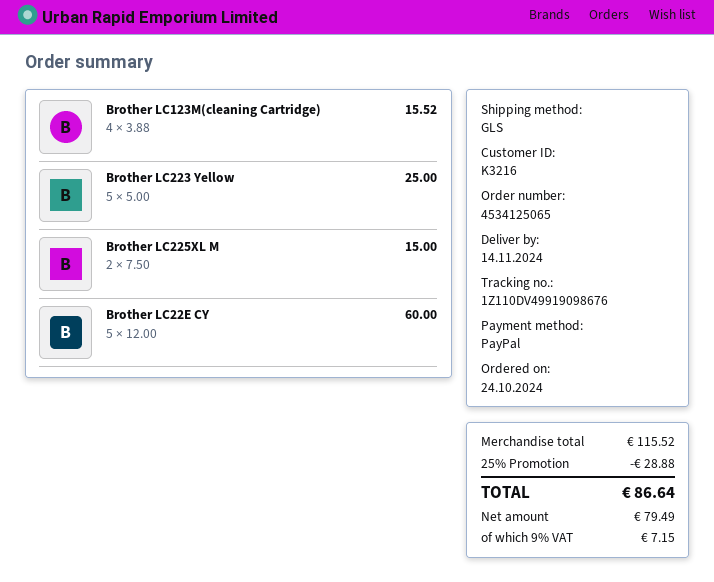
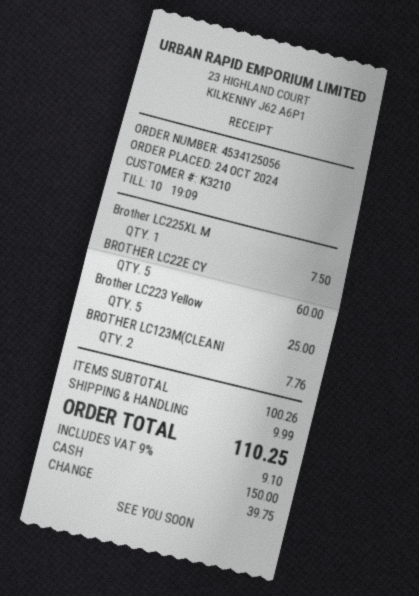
order number: 4534125065 -> 4534125056
customer number: K3216 -> K3210
payment method: PayPal -> cash
Brother LC123M(cleaning Cartridge): 4 for 15.52 -> 2 for 7.76
Brother LC225XL Μ: 2 for 15.00 -> 1 for 7.50
subtotal: 115.52 -> 100.26
discount: 25% = 28.88 -> none
shipping: none -> 9.99
tax: 9% = 7.15 -> 9% = 9.10
total: 86.64 -> 110.25

